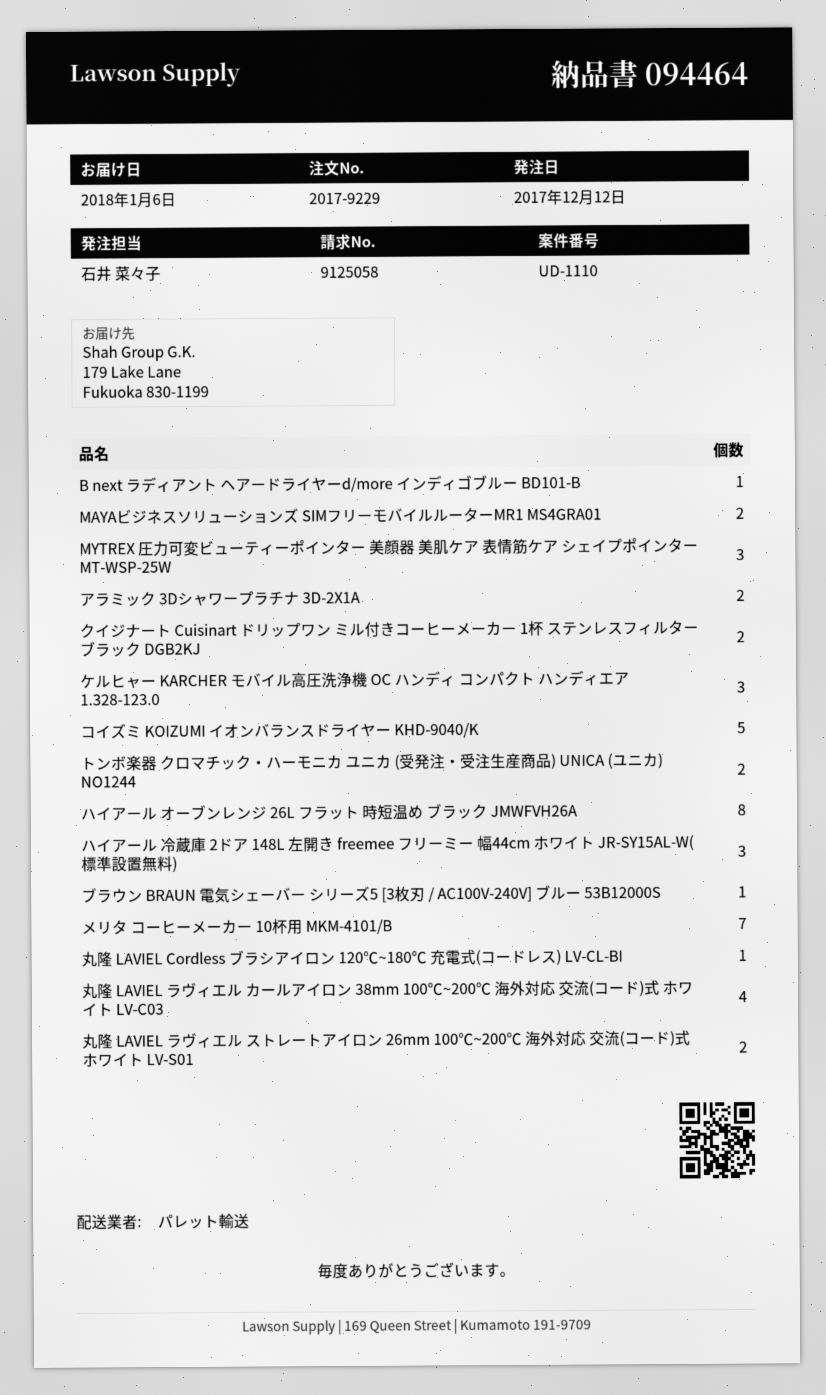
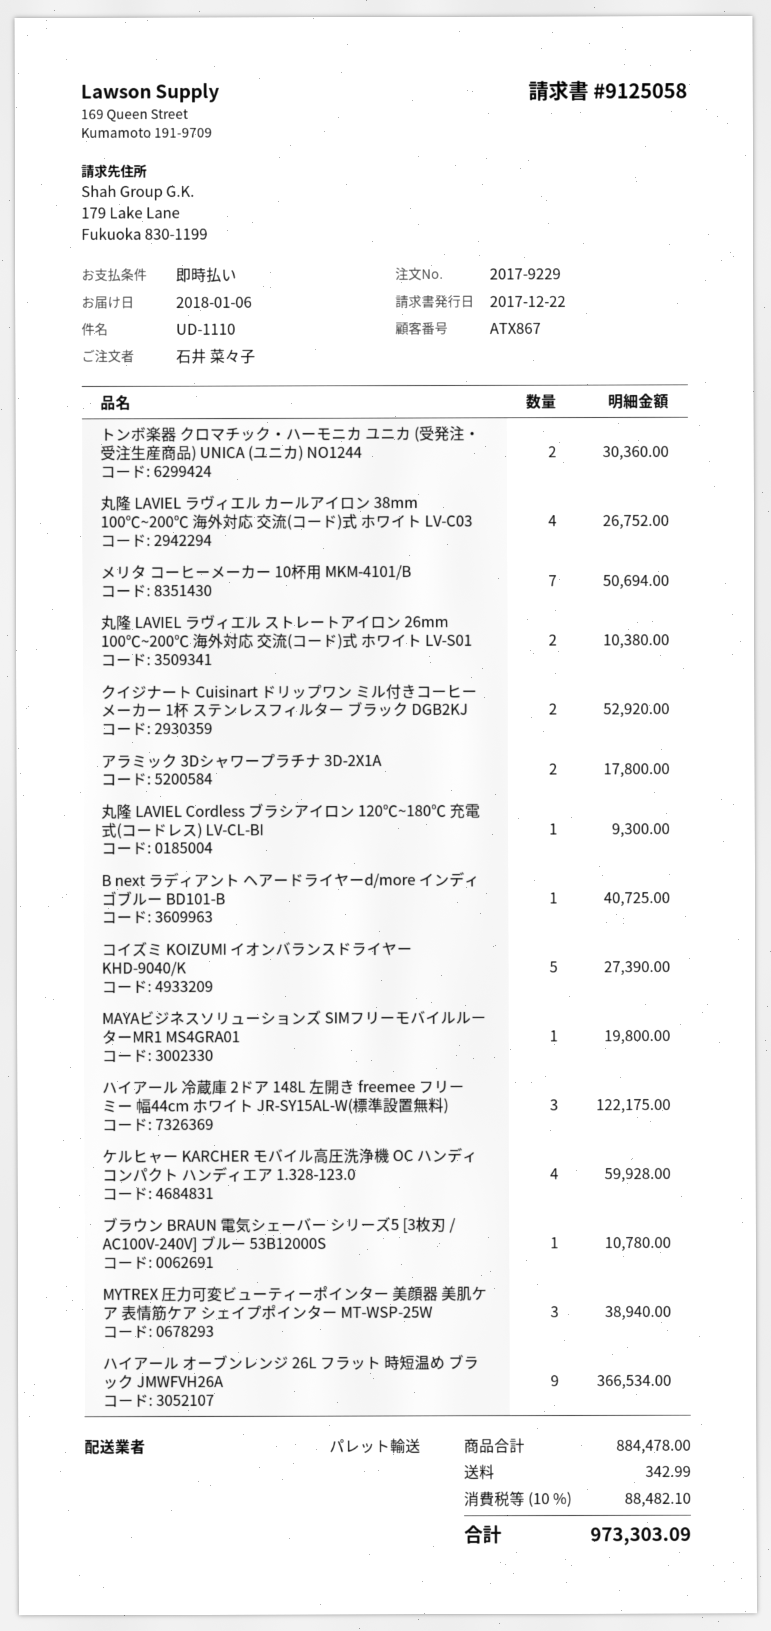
MAYAビジネスソリューションズ SIMフリーモバイルルーターMR1 MS4GRA01: 2 -> 1
ケルヒャー KARCHER モバイル高圧洗浄機 OC ハンディ コンパクト ハンディエア 1.328-123.0: 3 -> 4
ハイアール オーブンレンジ 26L フラット 時短温め ブラック JMWFVH26A: 8 -> 9

